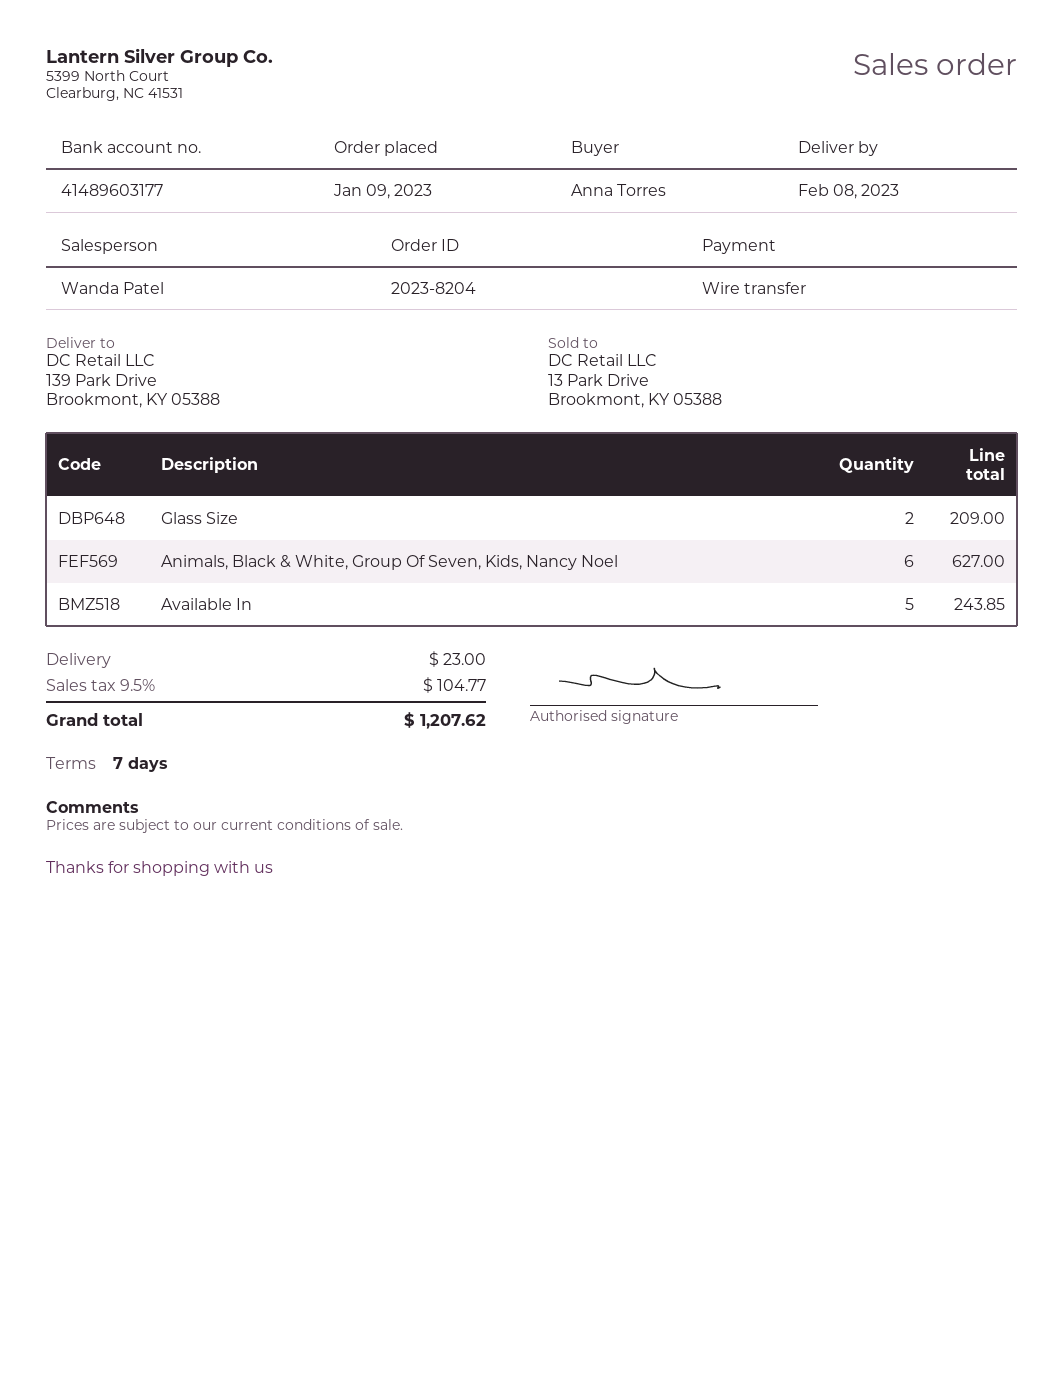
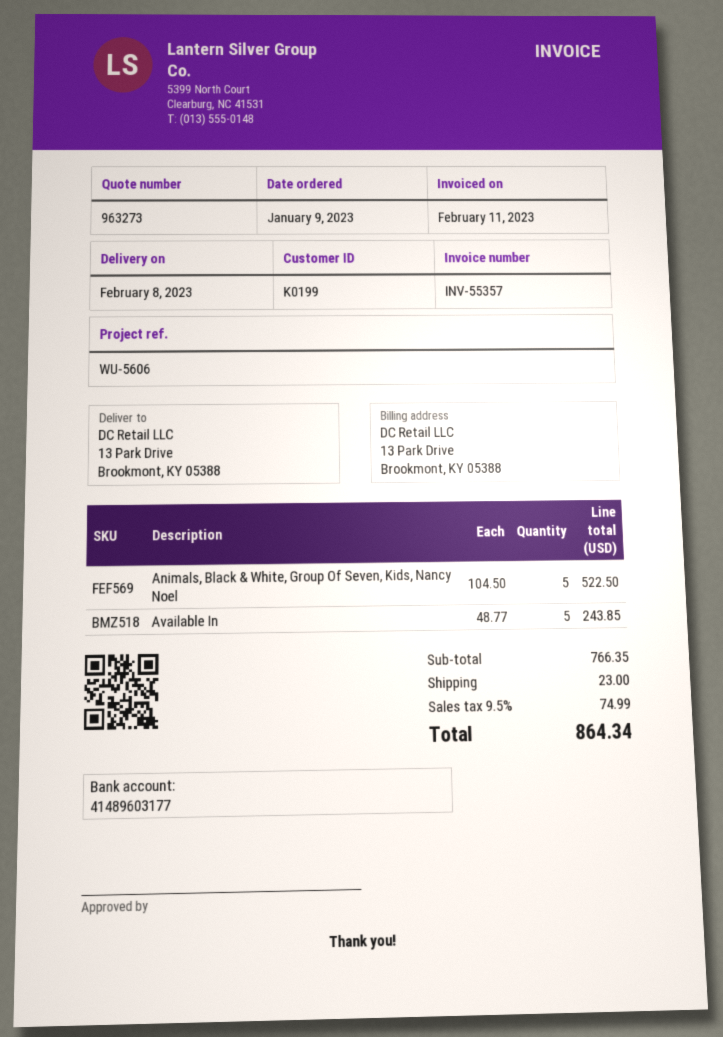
ship to: 139 Park Drive, Brookmont, KY 05388 -> 13 Park Drive, Brookmont, KY 05388
Glass Size: 2 for 209.00 -> none
Animals, Black & White, Group Of Seven, Kids, Nancy Noel: 6 for 627.00 -> 5 for 522.50
tax: 9.5% = 104.77 -> 9.5% = 74.99
total: 1207.62 -> 864.34

